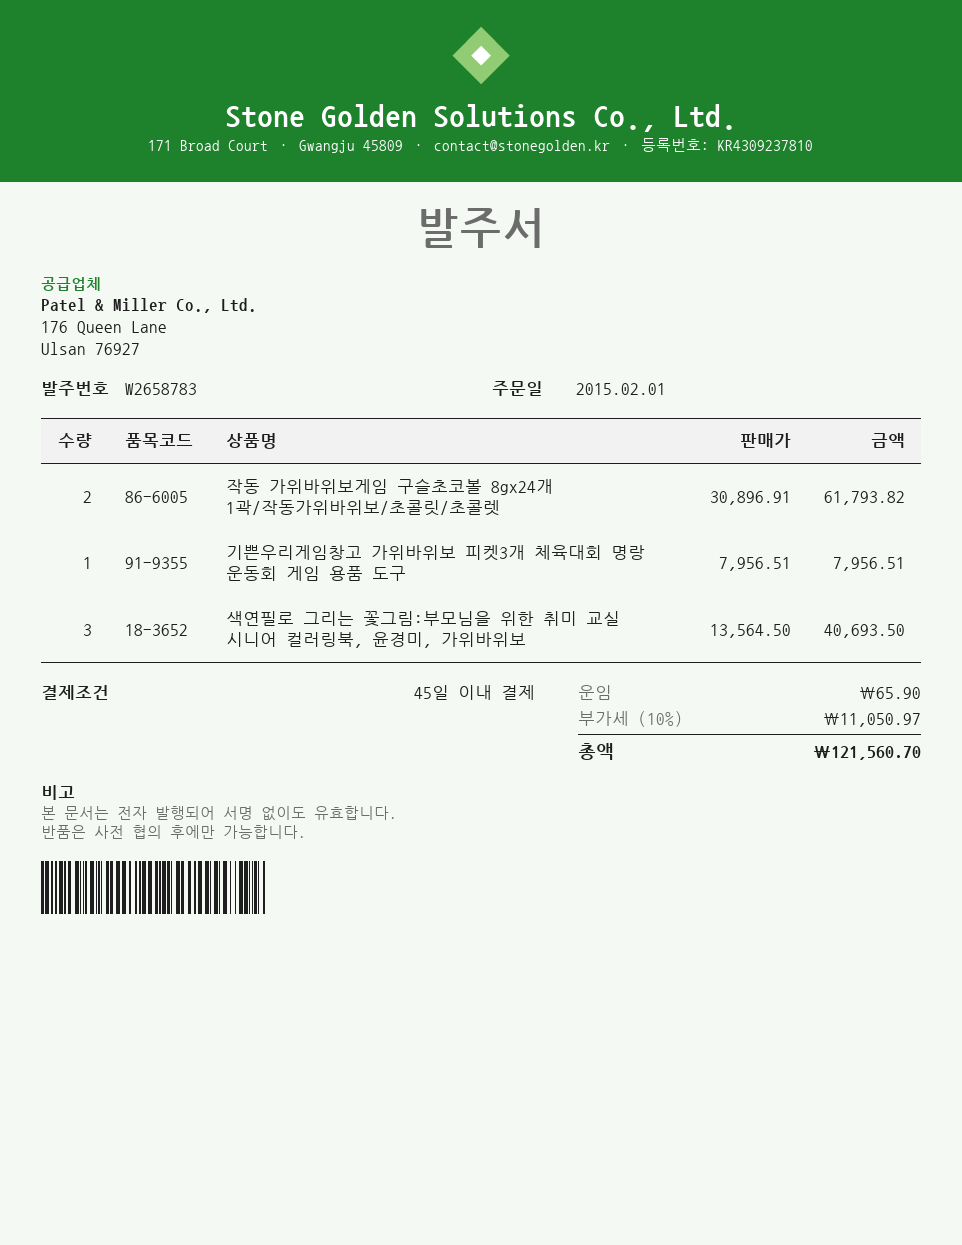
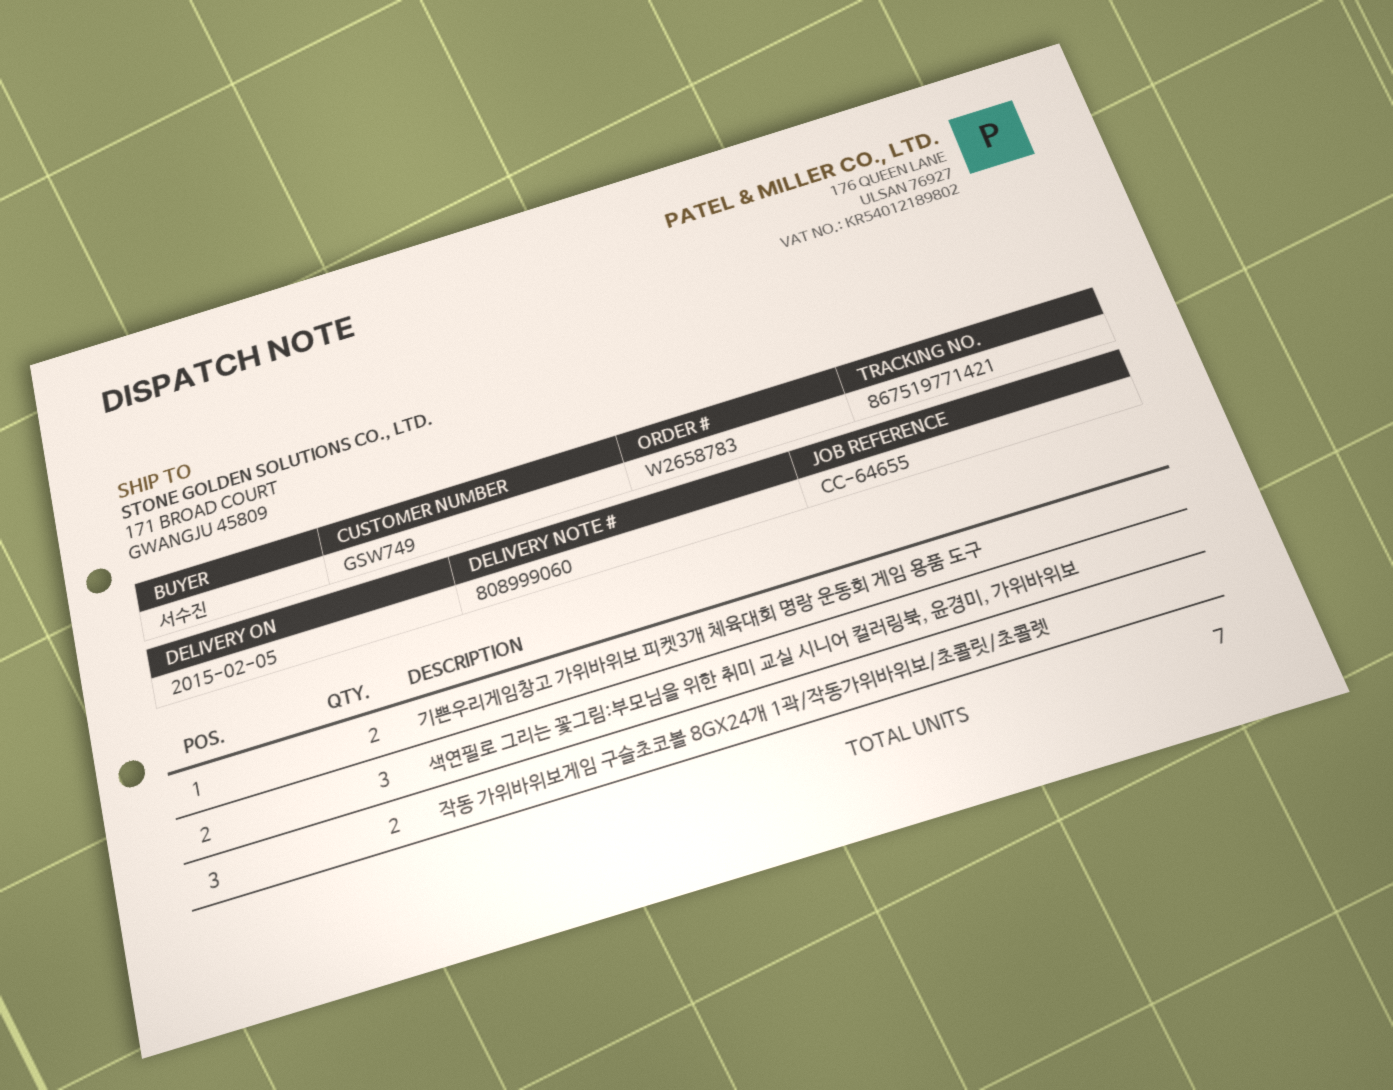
기쁜우리게임창고 가위바위보 피켓3개 체육대회 명랑 운동회 게임 용품 도구: 1 -> 2

